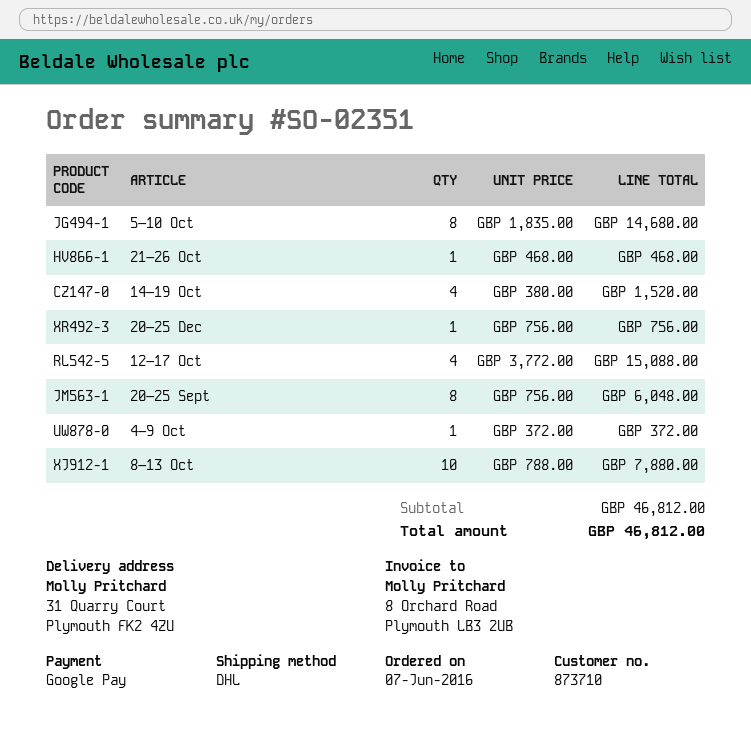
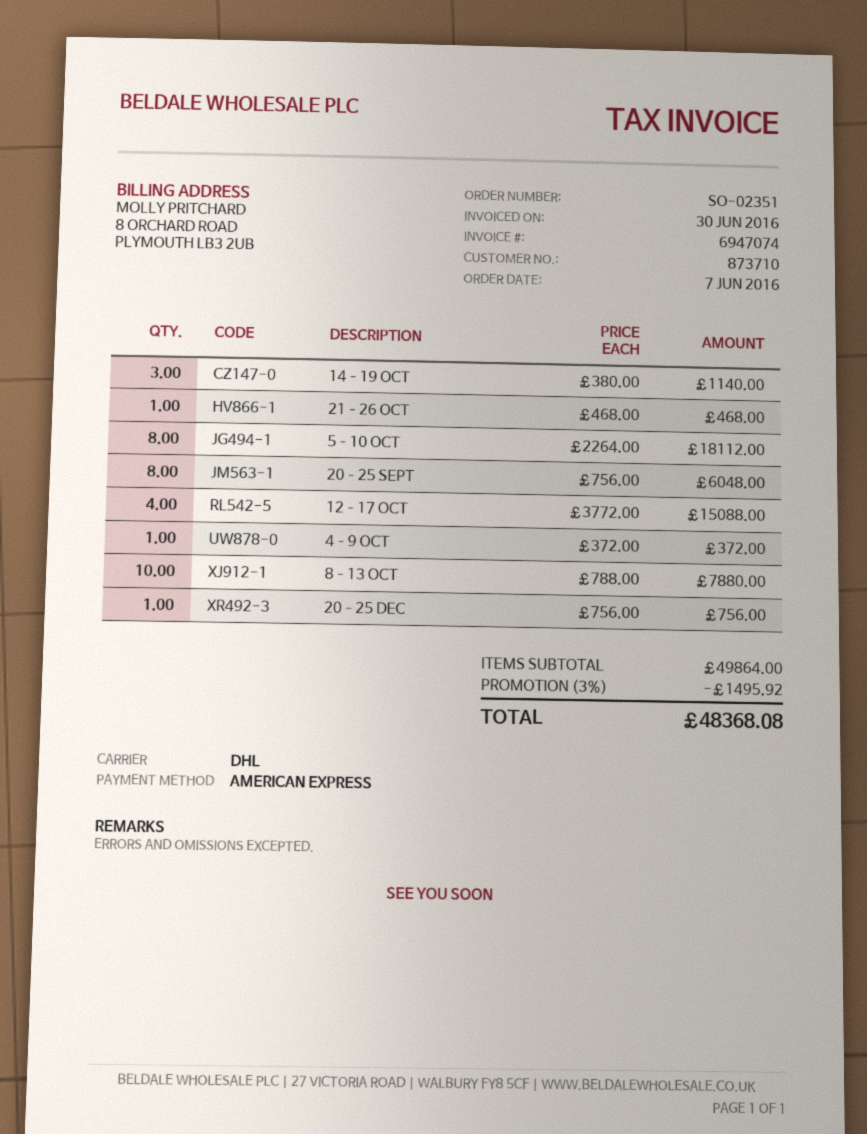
payment method: Google Pay -> American Express
5–10 Oct: 8 x 1835.00 = 14680.00 -> 8 x 2264.00 = 18112.00
14–19 Oct: 4 x 380.00 = 1520.00 -> 3 x 380.00 = 1140.00
subtotal: 46812.00 -> 49864.00
discount: none -> 3% = 1495.92
total: 46812.00 -> 48368.08

